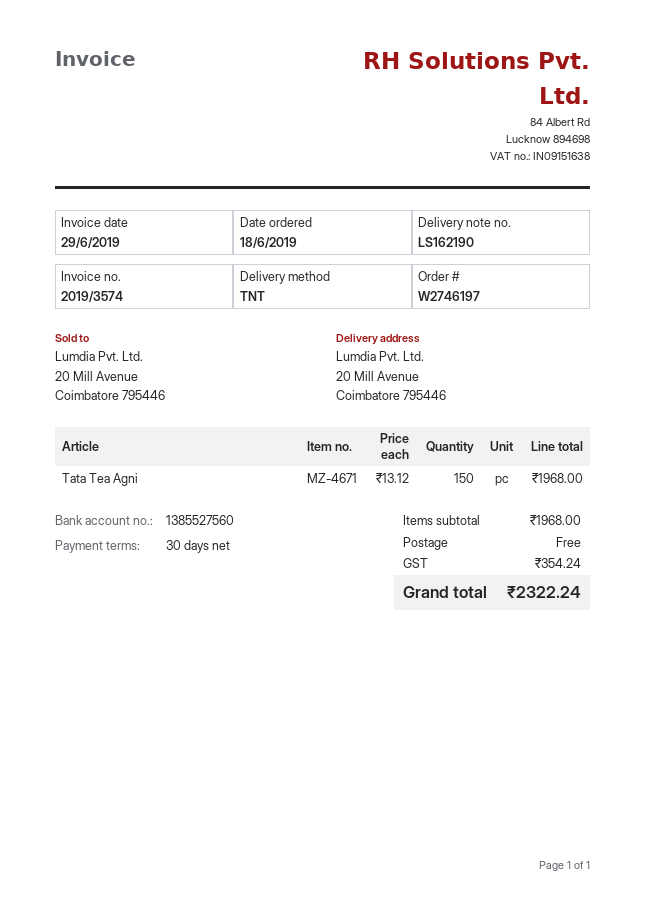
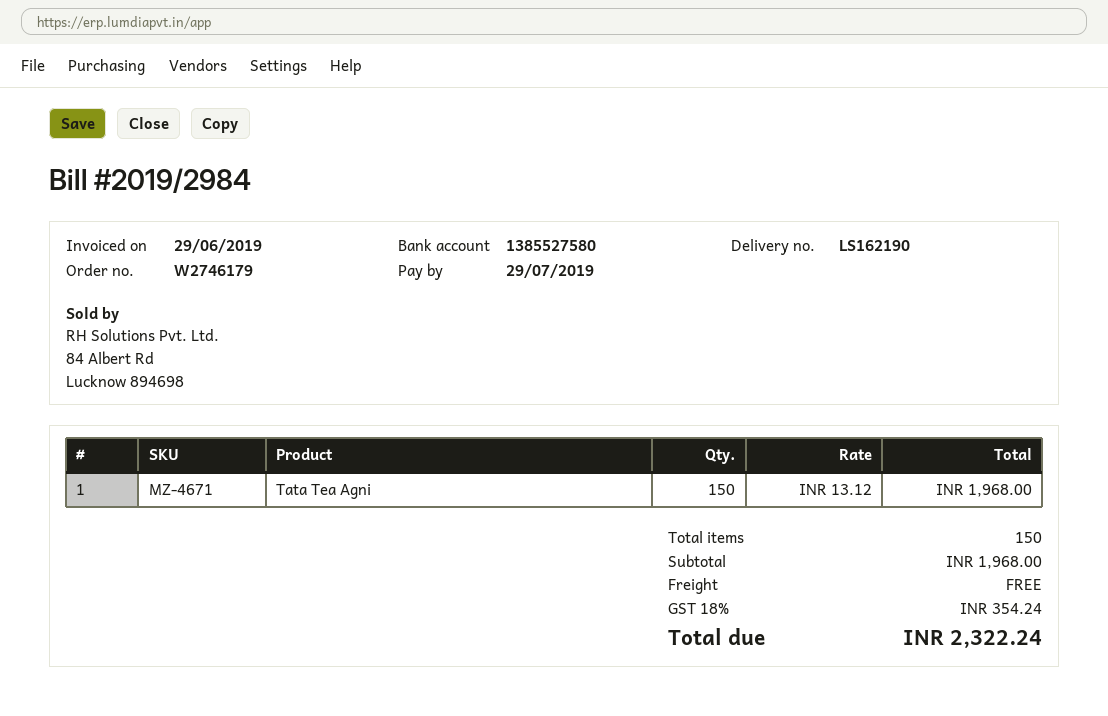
order number: W2746197 -> W2746179
invoice number: 2019/3574 -> 2019/2984
bank account: 1385527560 -> 1385527580

